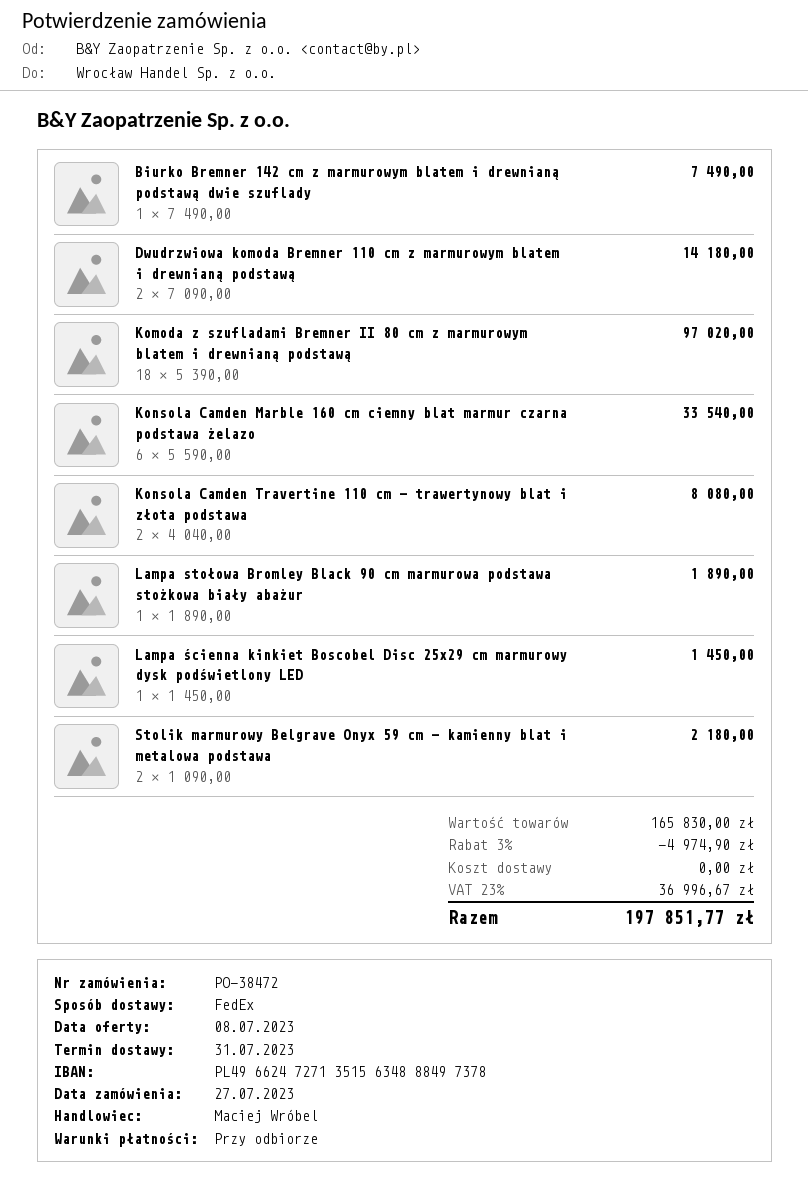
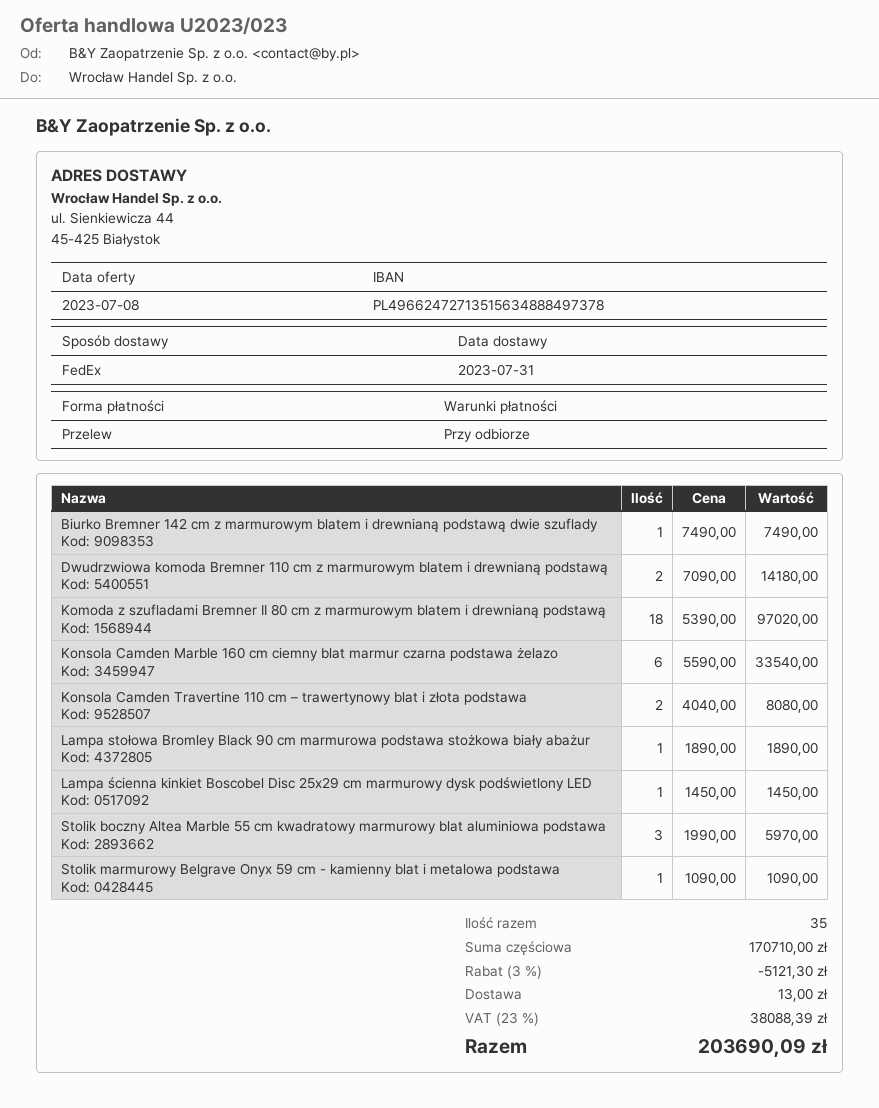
Stolik marmurowy Belgrave Onyx 59 cm - kamienny blat i metalowa podstawa: 2 x 1090.00 = 2180.00 -> 1 x 1090.00 = 1090.00
Stolik boczny Altea Marble 55 cm kwadratowy marmurowy blat aluminiowa podstawa: none -> 3 x 1990.00 = 5970.00
subtotal: 165830.00 -> 170710.00
discount: 3% = 4974.90 -> 3% = 5121.30
shipping: 0.00 -> 13.00
tax: 23% = 36996.67 -> 23% = 38088.39
total: 197851.77 -> 203690.09

